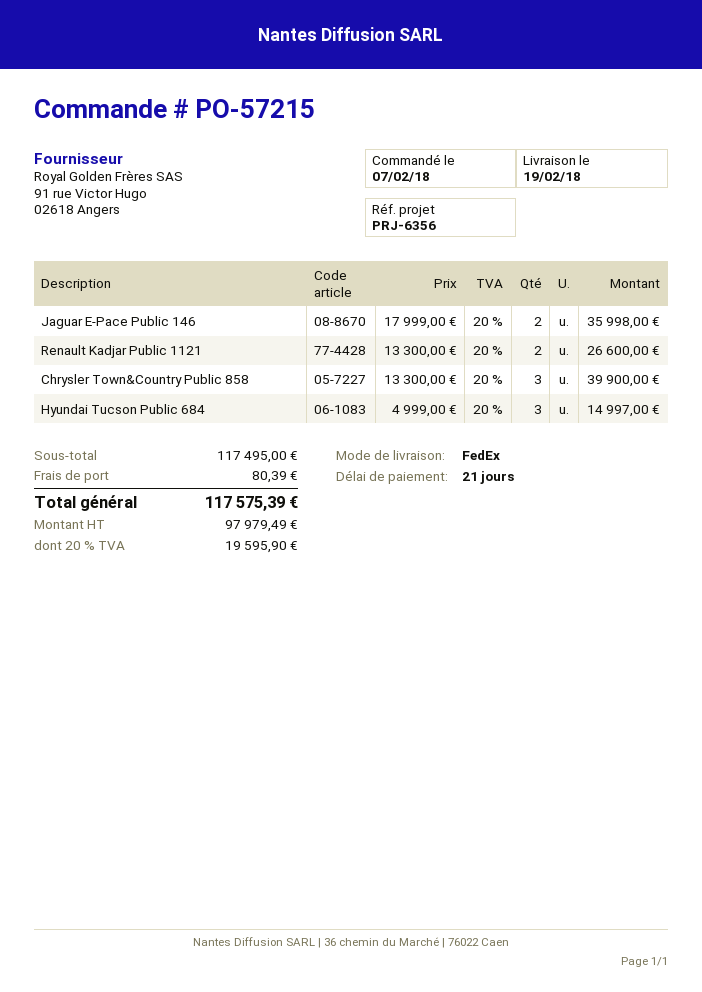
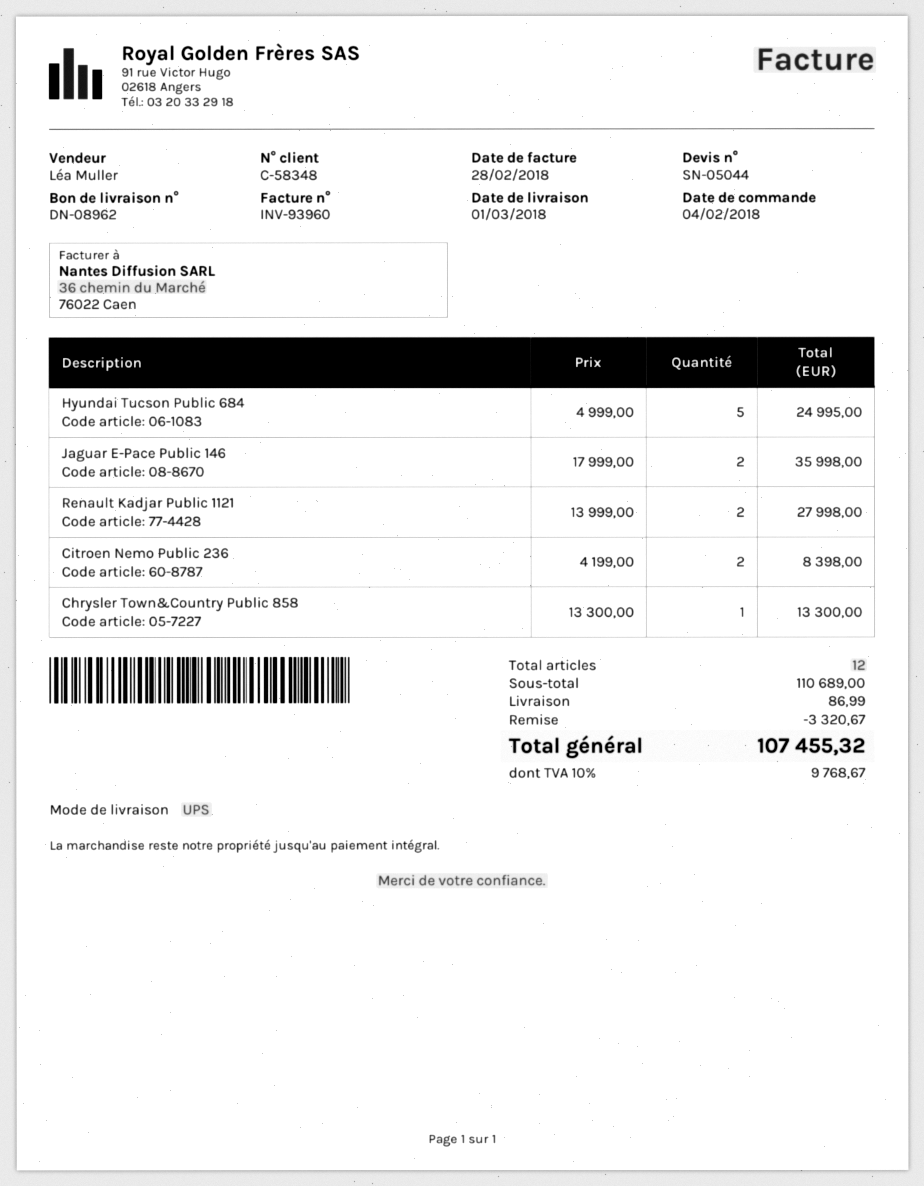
order date: 2018-02-07 -> 2018-02-04
delivery date: 2018-02-19 -> 2018-03-01
shipping method: FedEx -> UPS
Renault Kadjar Public 1121: 2 x 13300.00 = 26600.00 -> 2 x 13999.00 = 27998.00
Chrysler Town&Country Public 858: 3 x 13300.00 = 39900.00 -> 1 x 13300.00 = 13300.00
Hyundai Tucson Public 684: 3 x 4999.00 = 14997.00 -> 5 x 4999.00 = 24995.00
Citroen Nemo Public 236: none -> 2 x 4199.00 = 8398.00
subtotal: 117495.00 -> 110689.00
discount: none -> 3320.67
shipping: 80.39 -> 86.99
tax: 20% = 19595.90 -> 10% = 9768.67
total: 117575.39 -> 107455.32

